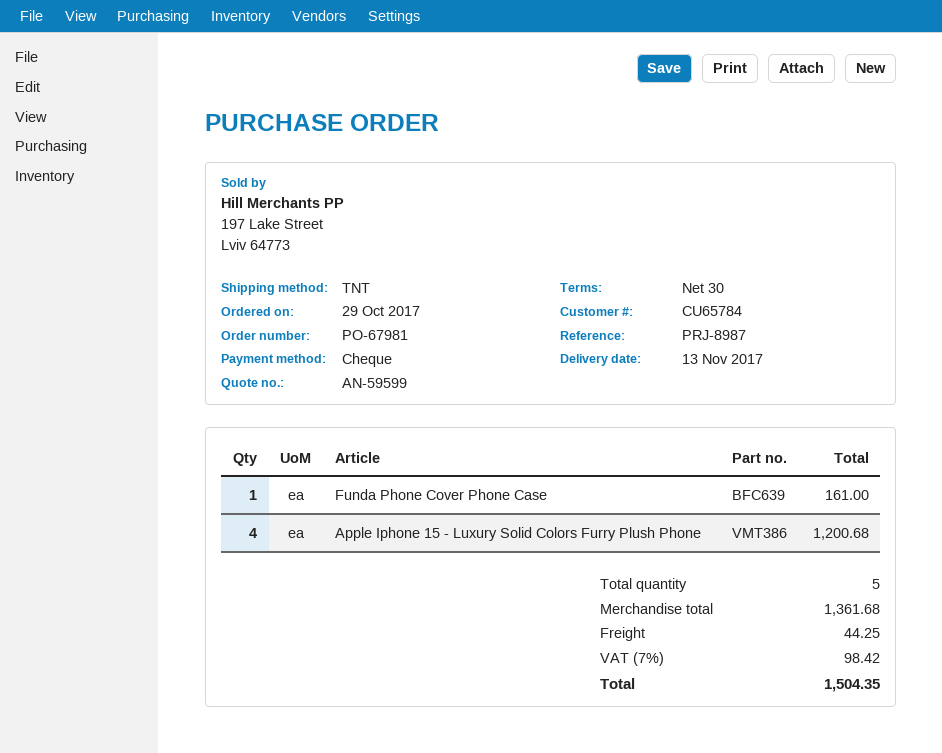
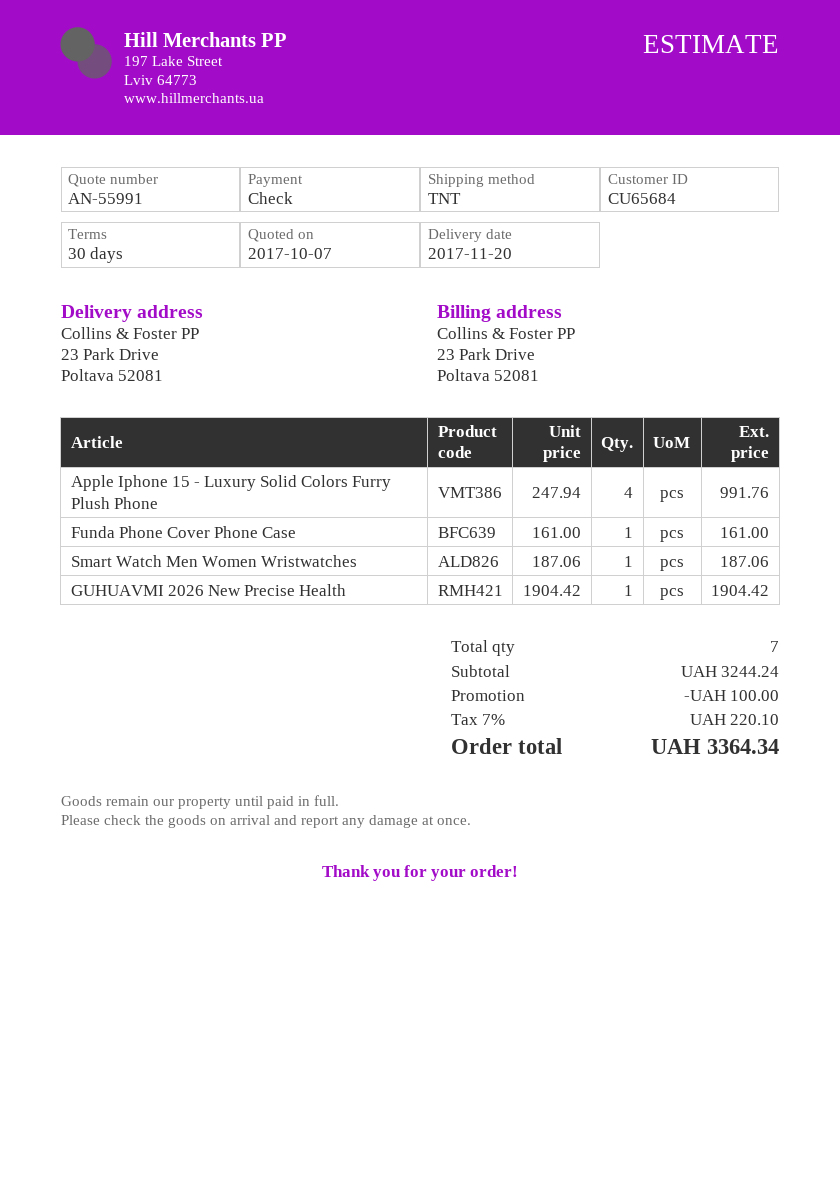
quote number: AN-59599 -> AN-55991
delivery date: 2017-11-13 -> 2017-11-20
customer number: CU65784 -> CU65684
Apple Iphone 15 - Luxury Solid Colors Furry Plush Phone: 4 for 1200.68 -> 4 for 991.76
Smart Watch Men Women Wristwatches: none -> 1 for 187.06
GUHUAVMI 2026 New Precise Health: none -> 1 for 1904.42
total quantity: 5 -> 7
subtotal: 1361.68 -> 3244.24
discount: none -> 100.00
shipping: 44.25 -> none
tax: 7% = 98.42 -> 7% = 220.10
total: 1504.35 -> 3364.34

